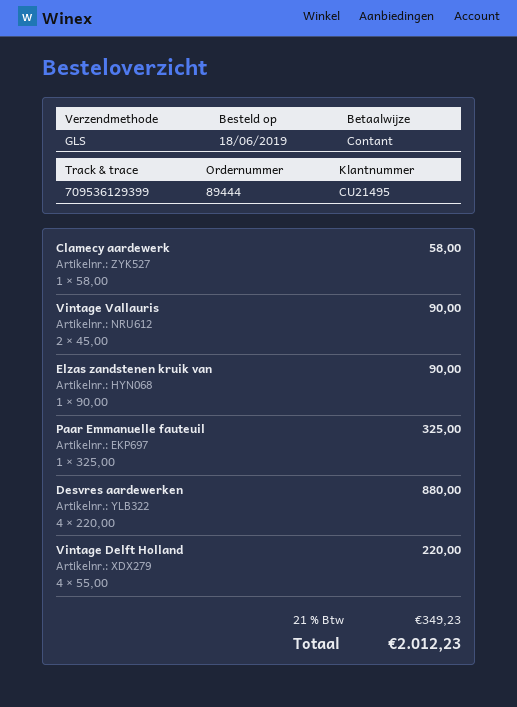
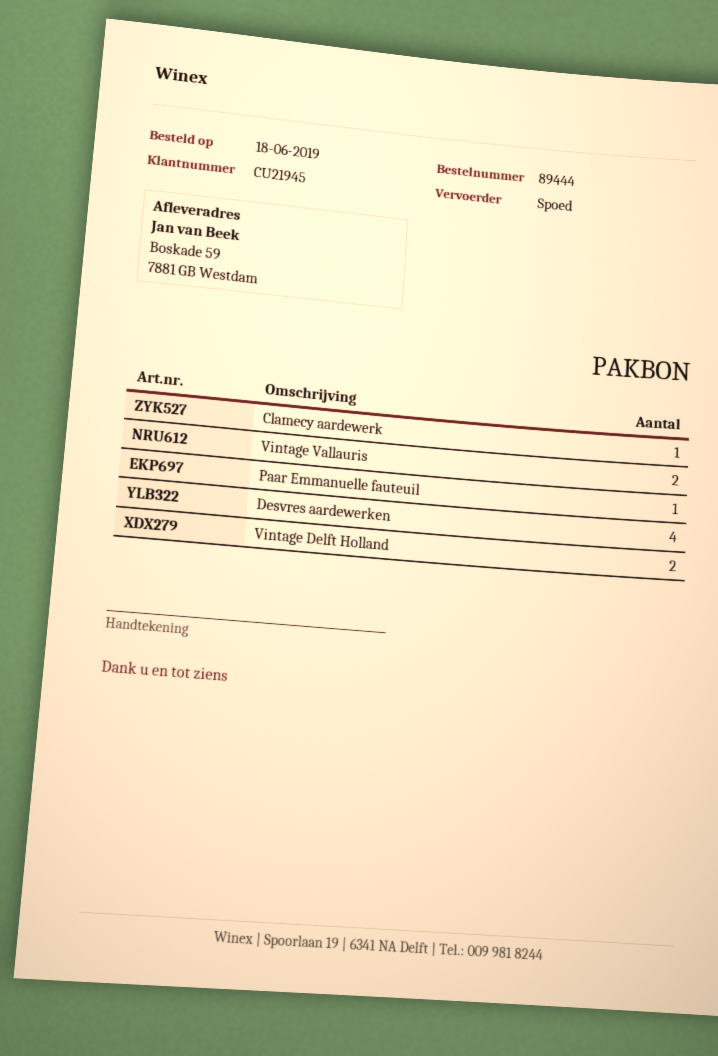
customer number: CU21495 -> CU21945
shipping method: GLS -> express
Elzas zandstenen kruik van: 1 -> none
Vintage Delft Holland: 4 -> 2

